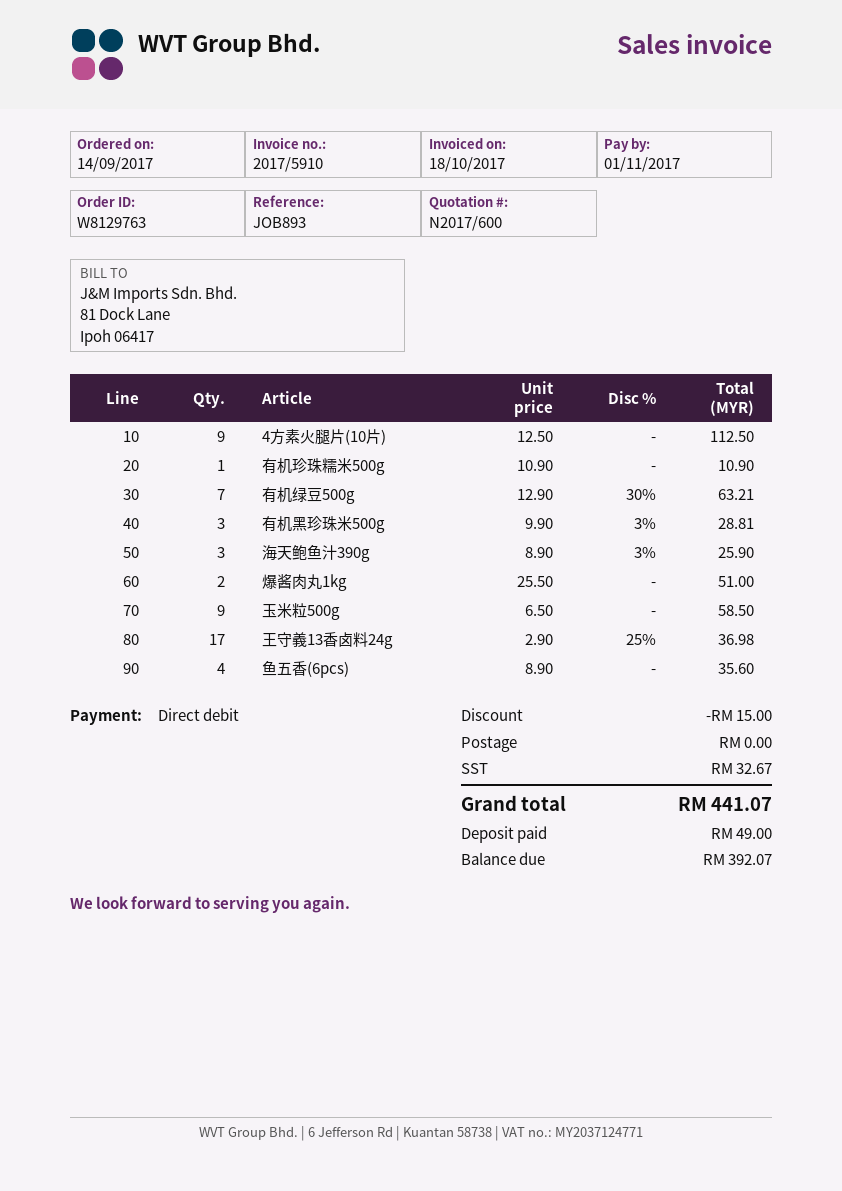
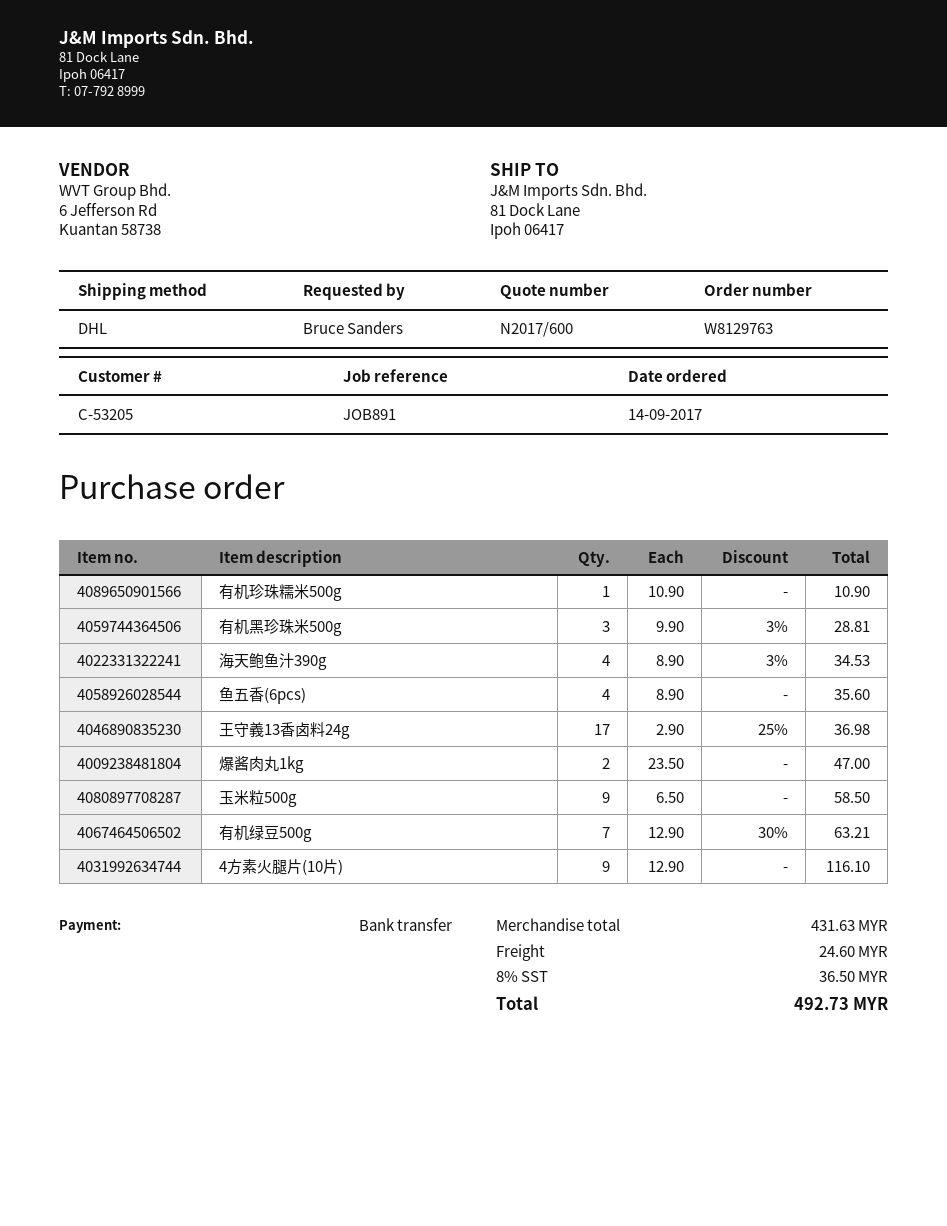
reference: JOB893 -> JOB891
payment method: direct debit -> bank transfer
4方素火腿片(10片): 9 x 12.50 = 112.50 -> 9 x 12.90 = 116.10
海天鲍鱼汁390g: 3 x 8.90 - 3% = 25.90 -> 4 x 8.90 - 3% = 34.53
爆酱肉丸1kg: 2 x 25.50 = 51.00 -> 2 x 23.50 = 47.00
discount: 15.00 -> none
shipping: 0.00 -> 24.60
tax: 32.67 -> 36.50
total: 441.07 -> 492.73

